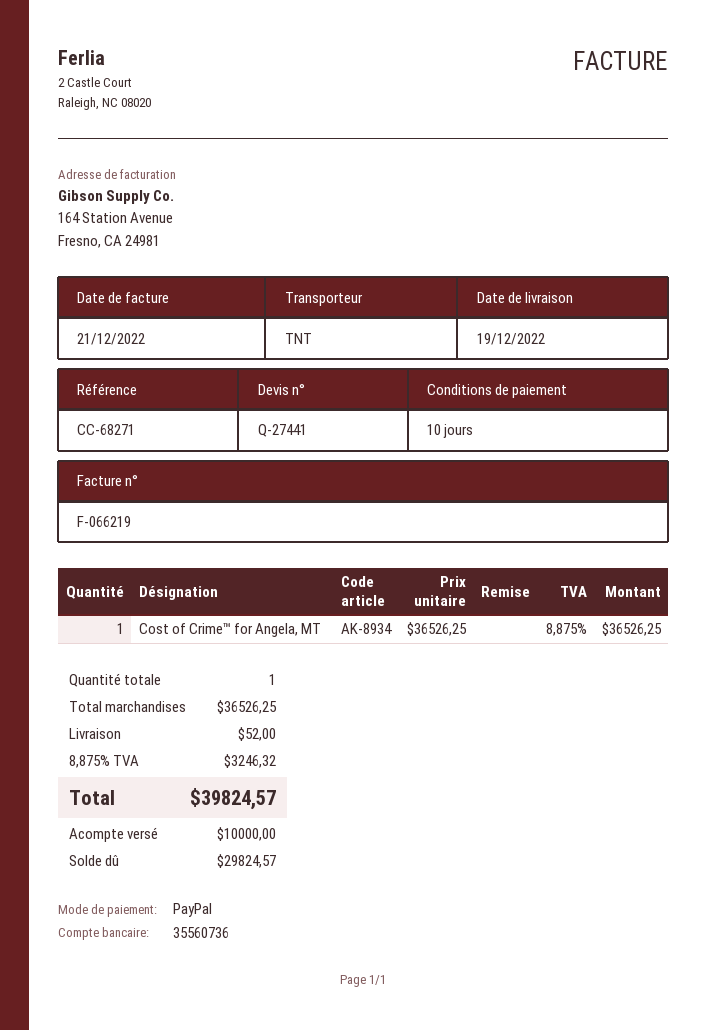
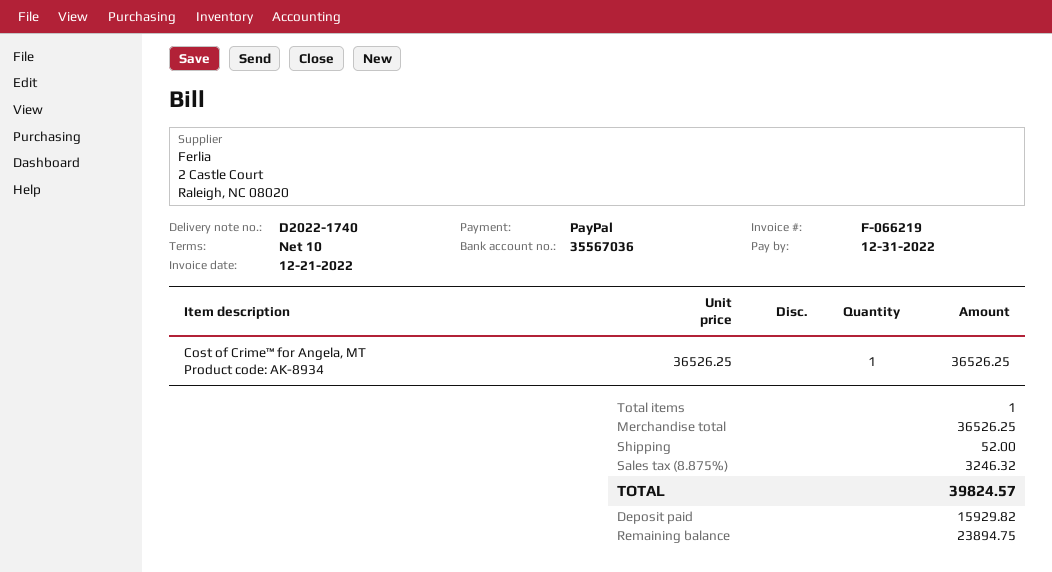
bank account: 35560736 -> 35567036
deposit: 10000.00 -> 15929.82
balance: 29824.57 -> 23894.75

